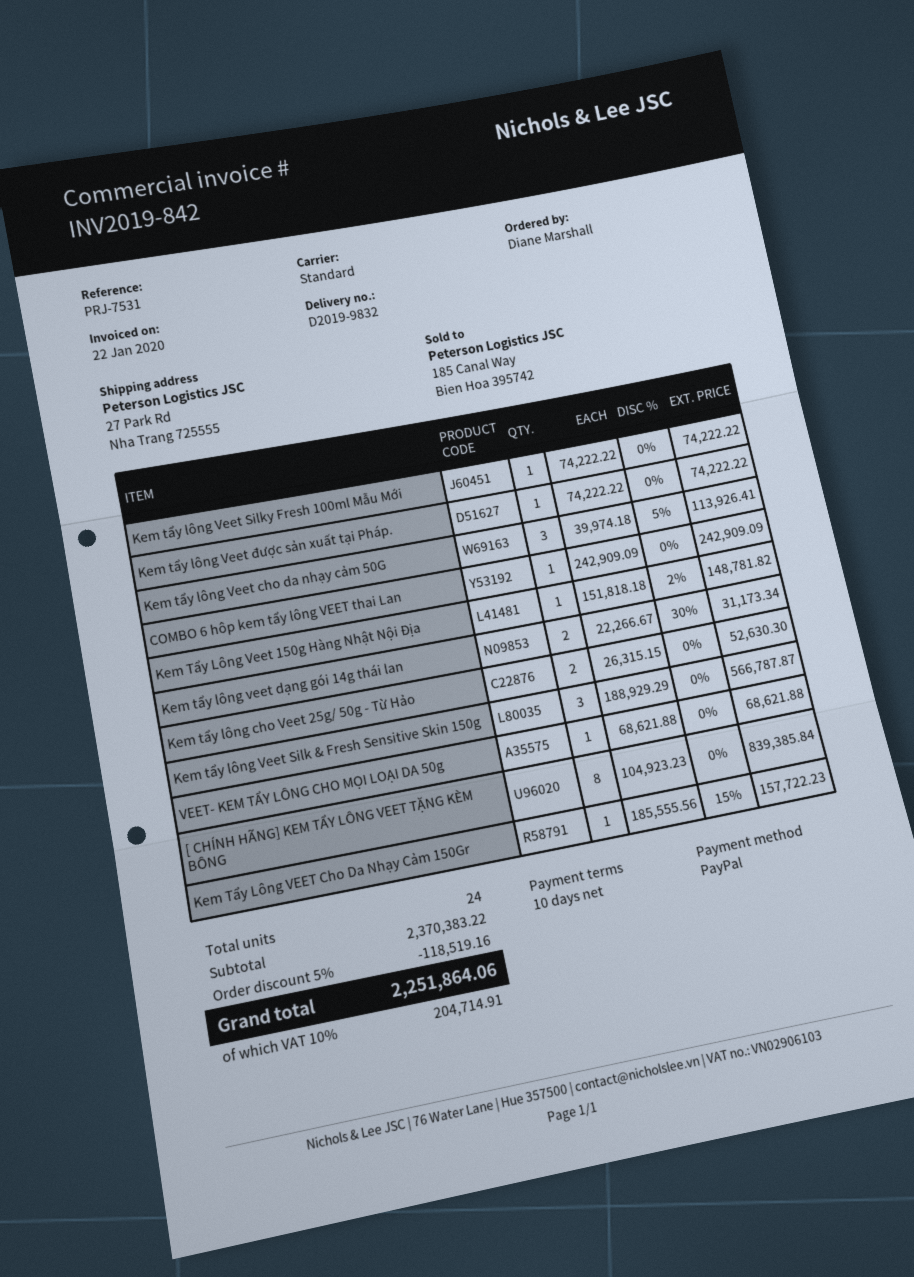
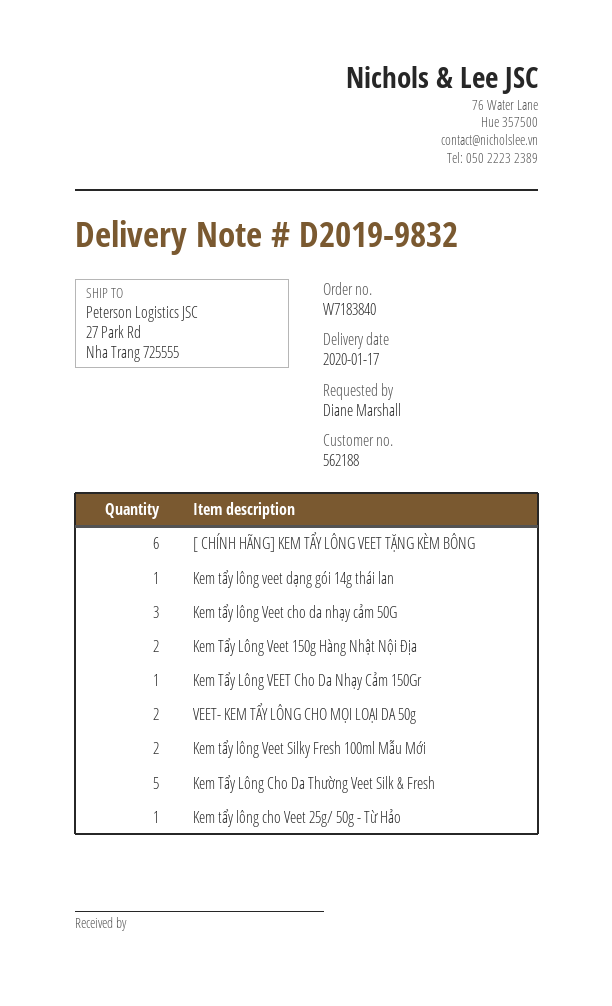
Kem tẩy lông Veet Silky Fresh 100ml Mẫu Mới: 1 -> 2
Kem tẩy lông Veet được sản xuất tại Pháp.: 1 -> none
COMBO 6 hôp kem tẩy lông VEET thai Lan: 1 -> none
Kem Tẩy Lông Veet 150g Hàng Nhật Nội Địa: 1 -> 2
Kem tẩy lông veet dạng gói 14g thái lan: 2 -> 1
Kem tẩy lông cho Veet 25g/ 50g - Từ Hảo: 2 -> 1
Kem tẩy lông Veet Silk & Fresh Sensitive Skin 150g: 3 -> none
VEET- KEM TẨY LÔNG CHO MỌI LOẠI DA 50g: 1 -> 2
[ CHÍNH HÃNG] KEM TẨY LÔNG VEET TẶNG KÈM BÔNG: 8 -> 6
Kem Tẩy Lông Cho Da Thường Veet Silk & Fresh: none -> 5

